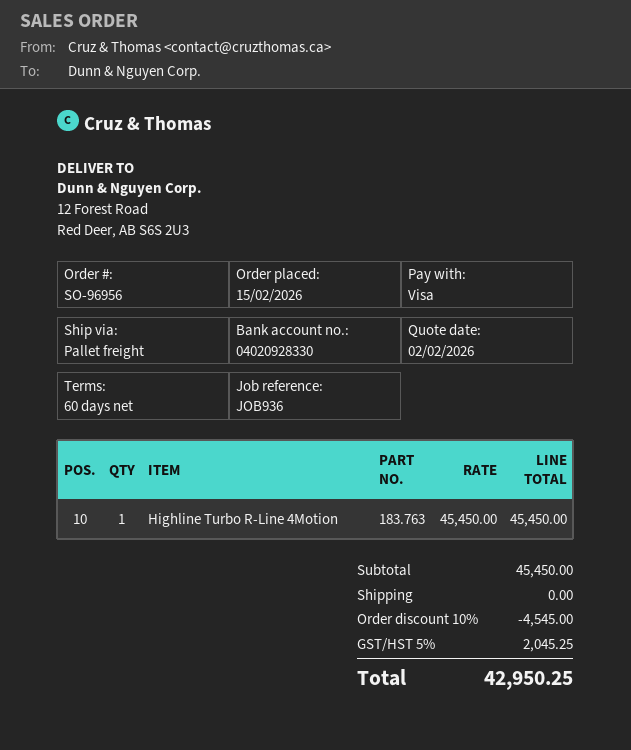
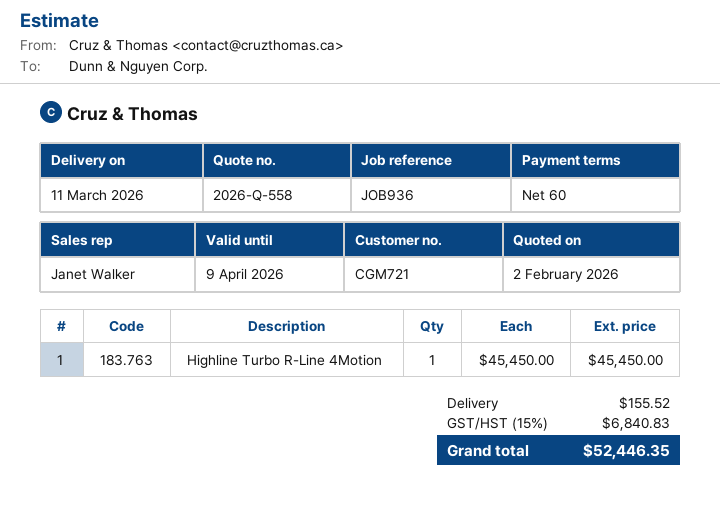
discount: 10% = 4545.00 -> none
shipping: 0.00 -> 155.52
tax: 5% = 2045.25 -> 15% = 6840.83
total: 42950.25 -> 52446.35

